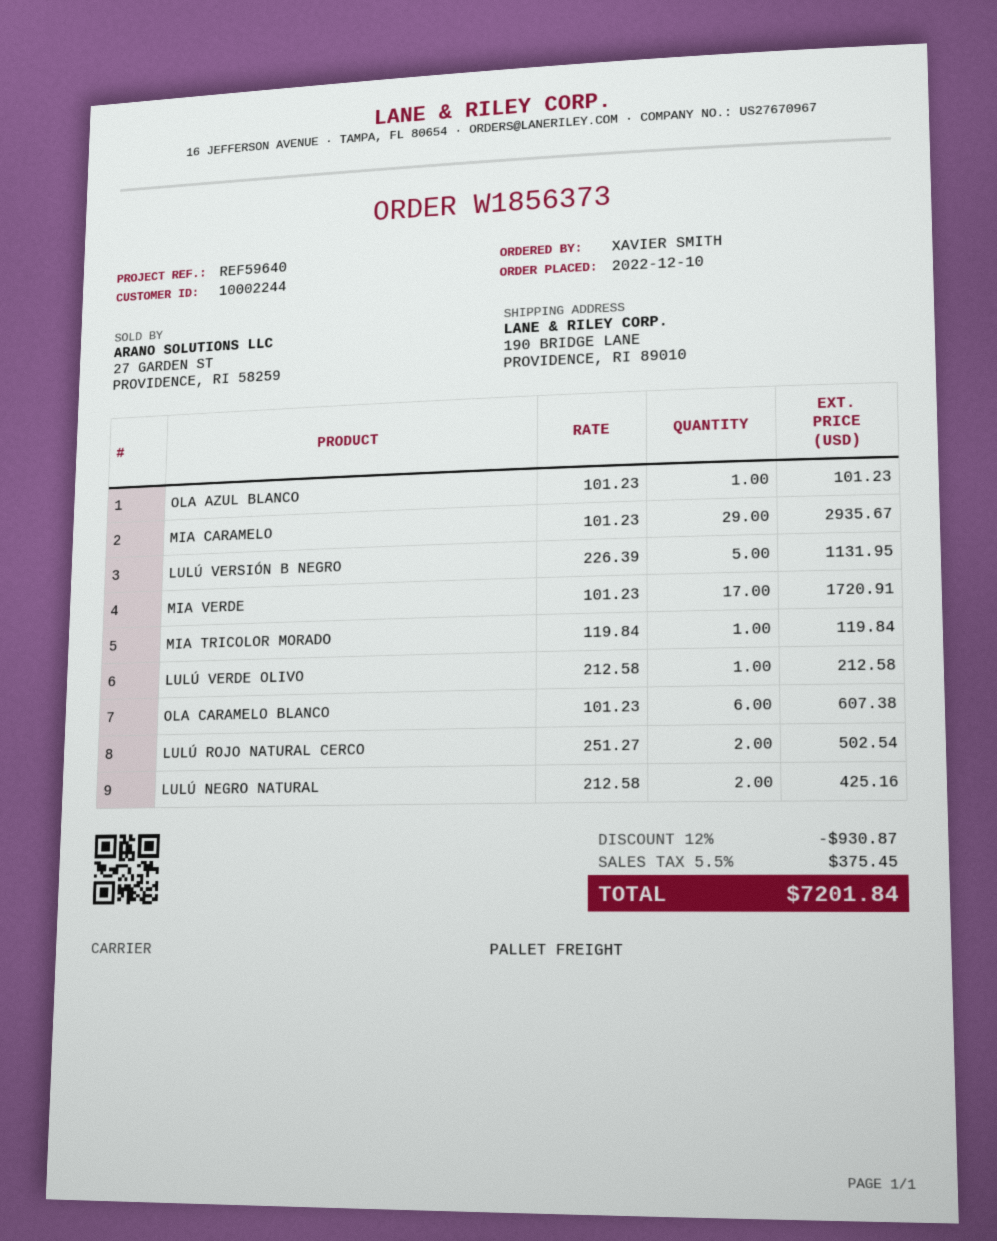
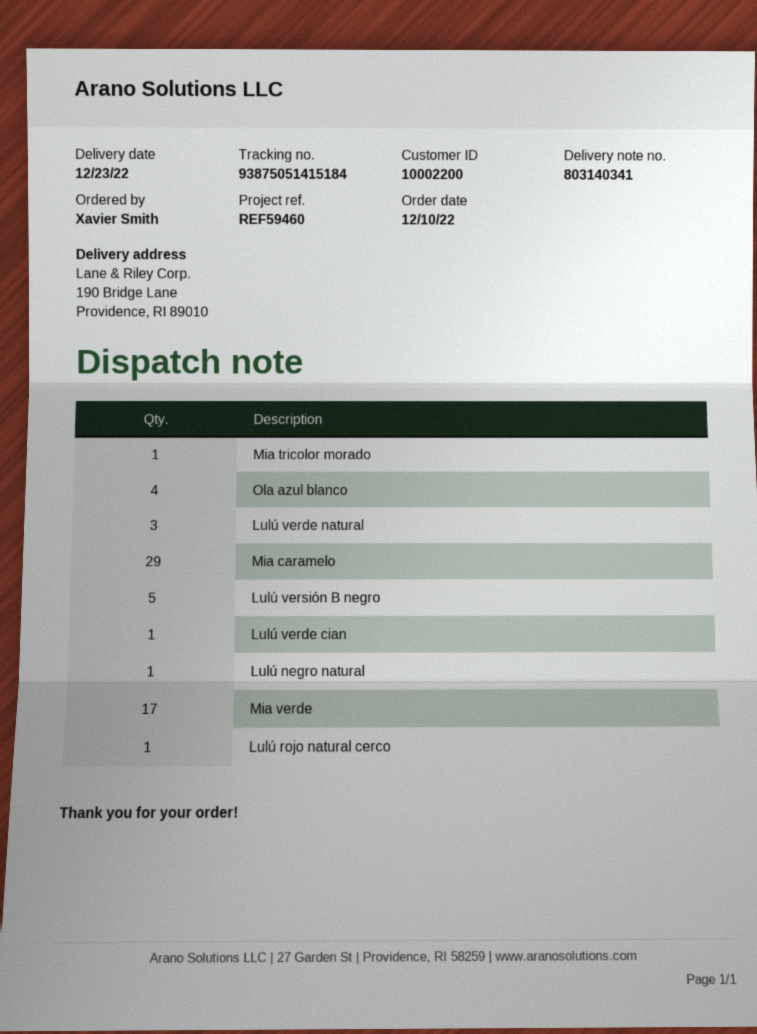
customer number: 10002244 -> 10002200
reference: REF59640 -> REF59460
OLA AZUL BLANCO: 1 -> 4
LULÚ VERDE OLIVO: 1 -> none
OLA CARAMELO BLANCO: 6 -> none
LULÚ ROJO NATURAL CERCO: 2 -> 1
LULÚ NEGRO NATURAL: 2 -> 1
Lulú verde natural: none -> 3
Lulú verde cian: none -> 1

